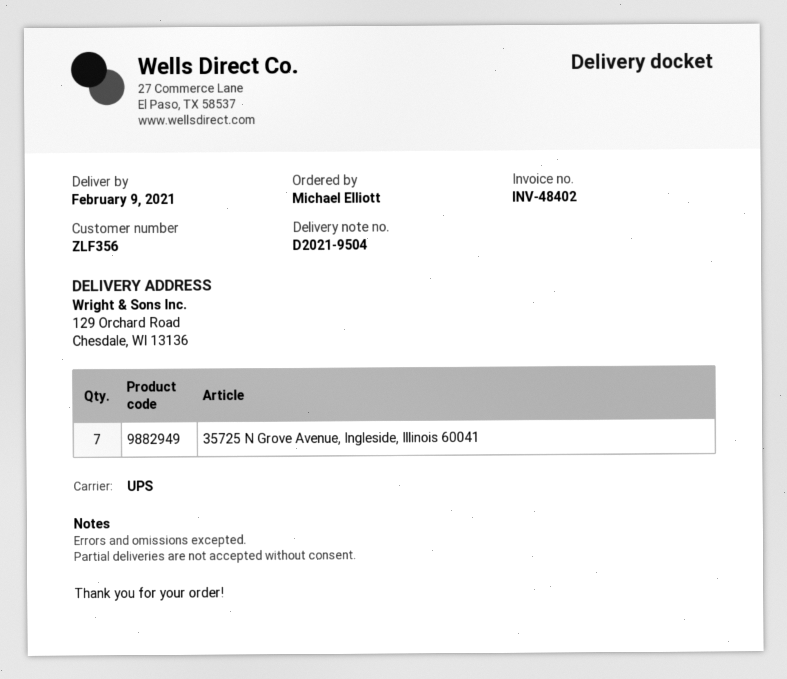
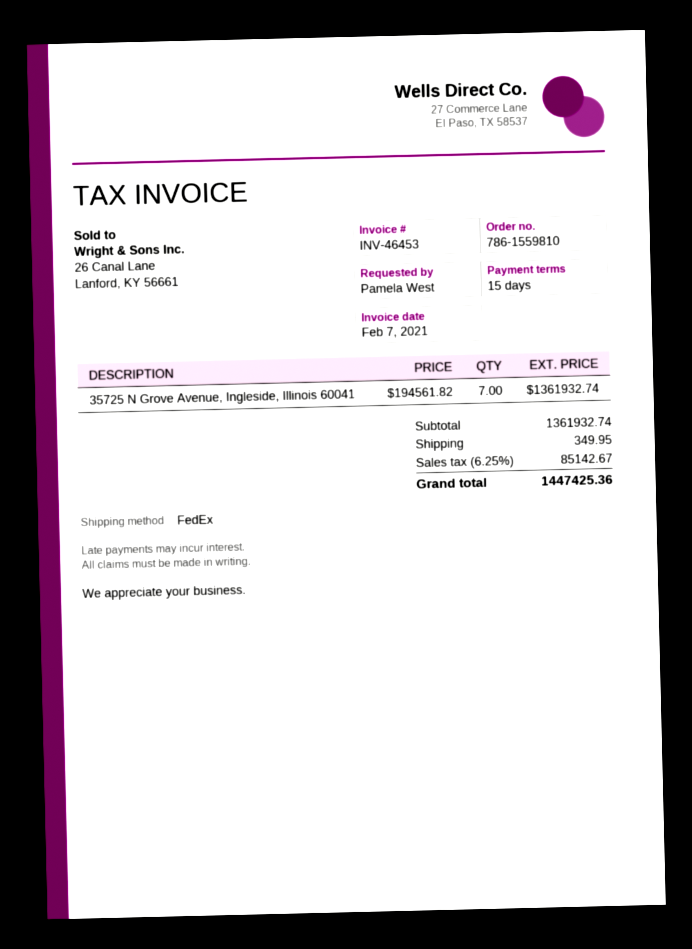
invoice number: INV-48402 -> INV-46453
ordered by: Michael Elliott -> Pamela West
shipping method: UPS -> FedEx

